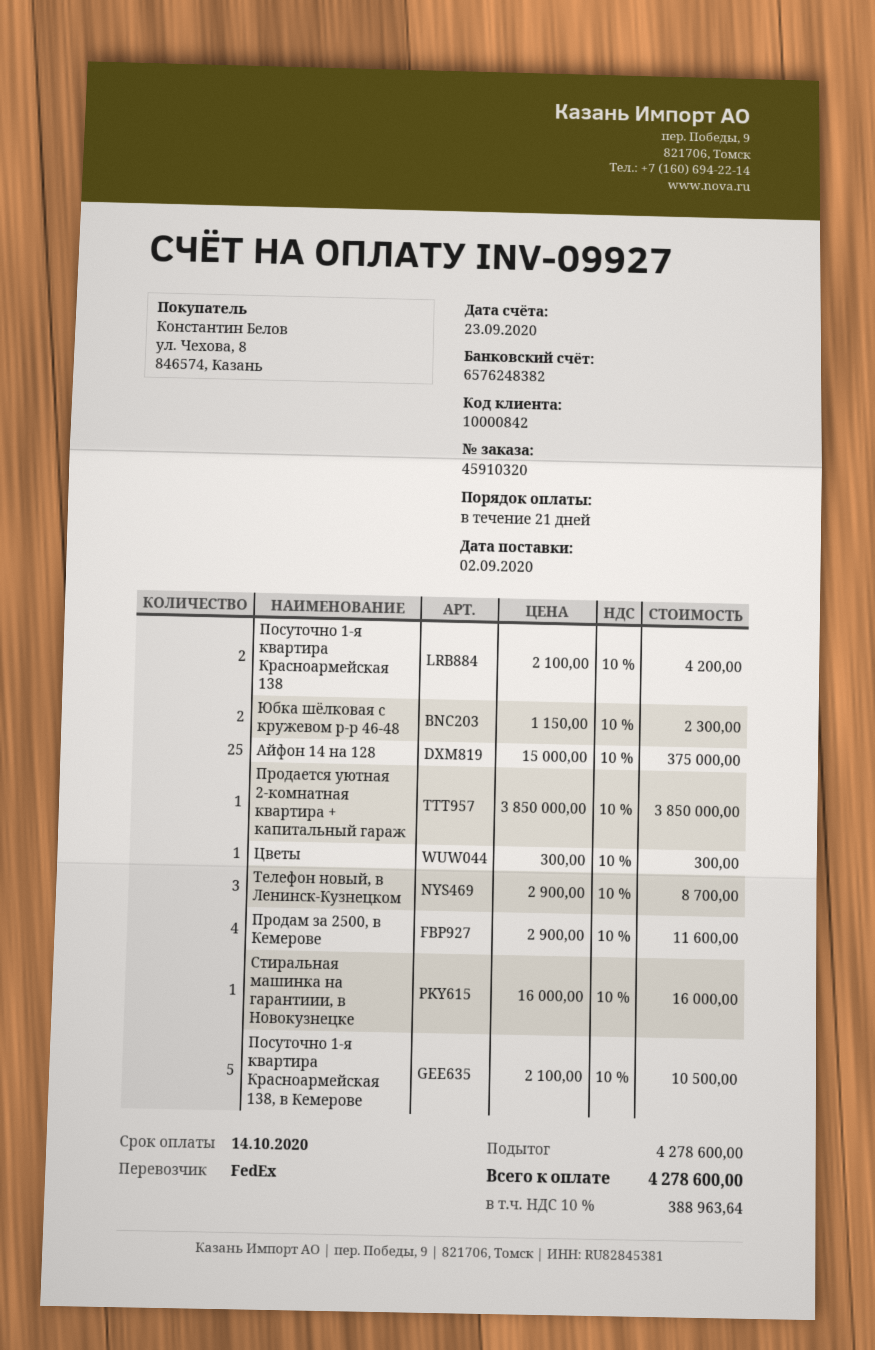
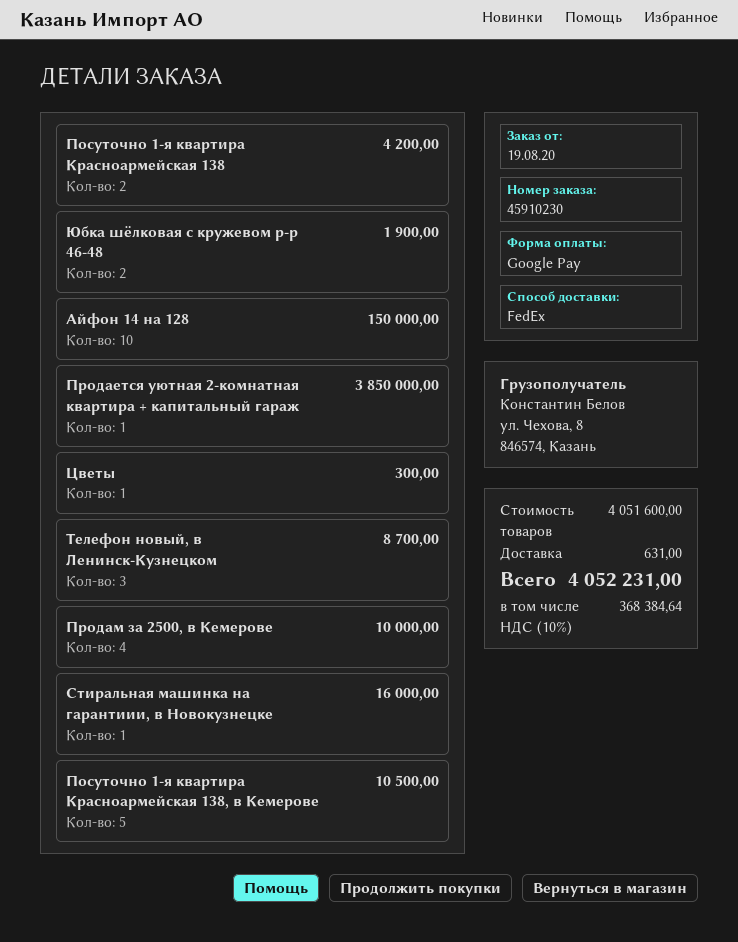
order number: 45910320 -> 45910230
Юбка шёлковая с кружевом р-р 46-48: 2 for 2300.00 -> 2 for 1900.00
Айфон 14 на 128: 25 for 375000.00 -> 10 for 150000.00
Продам за 2500, в Кемерове: 4 for 11600.00 -> 4 for 10000.00
subtotal: 4278600.00 -> 4051600.00
shipping: none -> 631.00
tax: 10% = 388963.64 -> 10% = 368384.64
total: 4278600.00 -> 4052231.00

